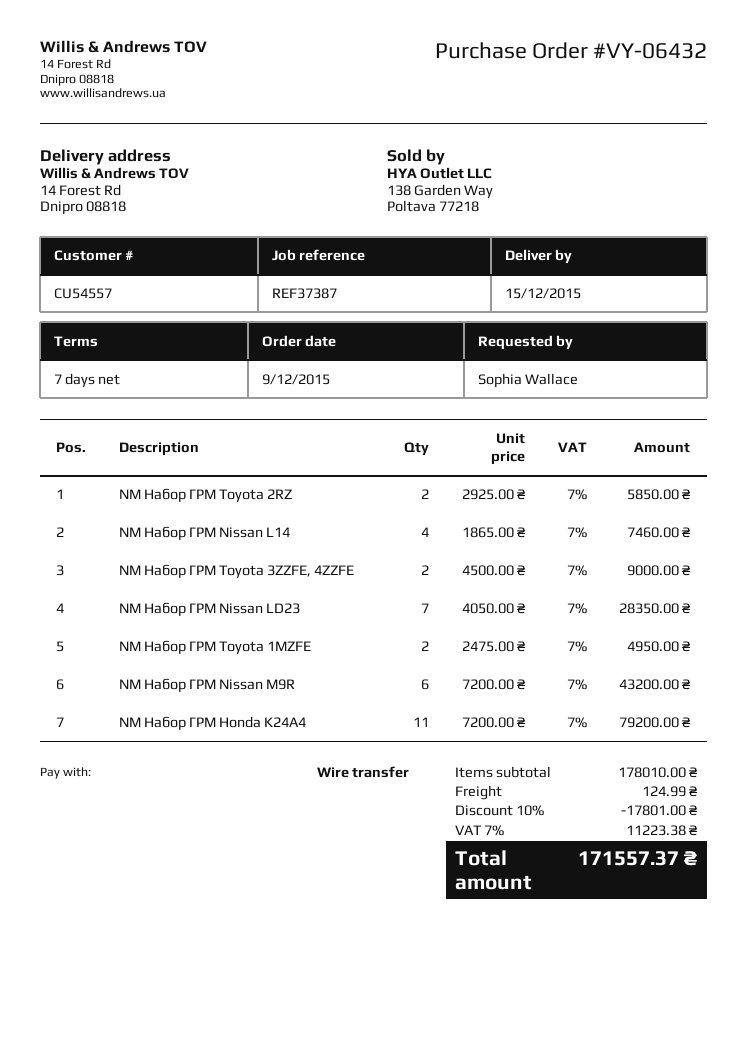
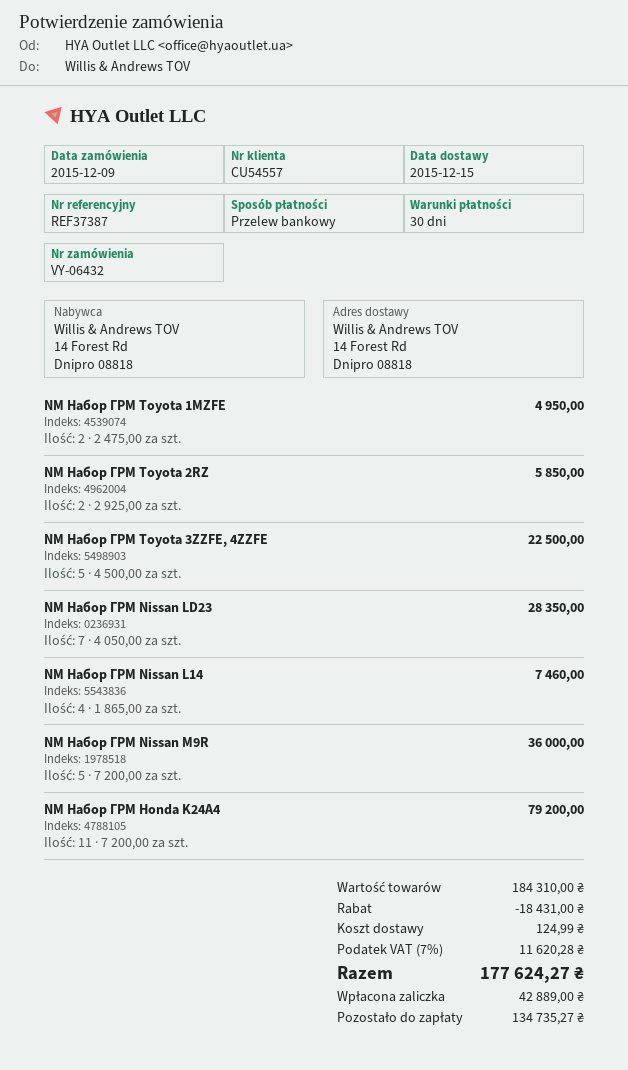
payment terms: 7 days -> 30 days
NM Набор ГРМ Toyota 3ZZFE, 4ZZFE: 2 x 4500.00 = 9000.00 -> 5 x 4500.00 = 22500.00
NM Набор ГРМ Nissan M9R: 6 x 7200.00 = 43200.00 -> 5 x 7200.00 = 36000.00
subtotal: 178010.00 -> 184310.00
discount: 17801.00 -> 18431.00
tax: 7% = 11223.38 -> 7% = 11620.28
total: 171557.37 -> 177624.27

